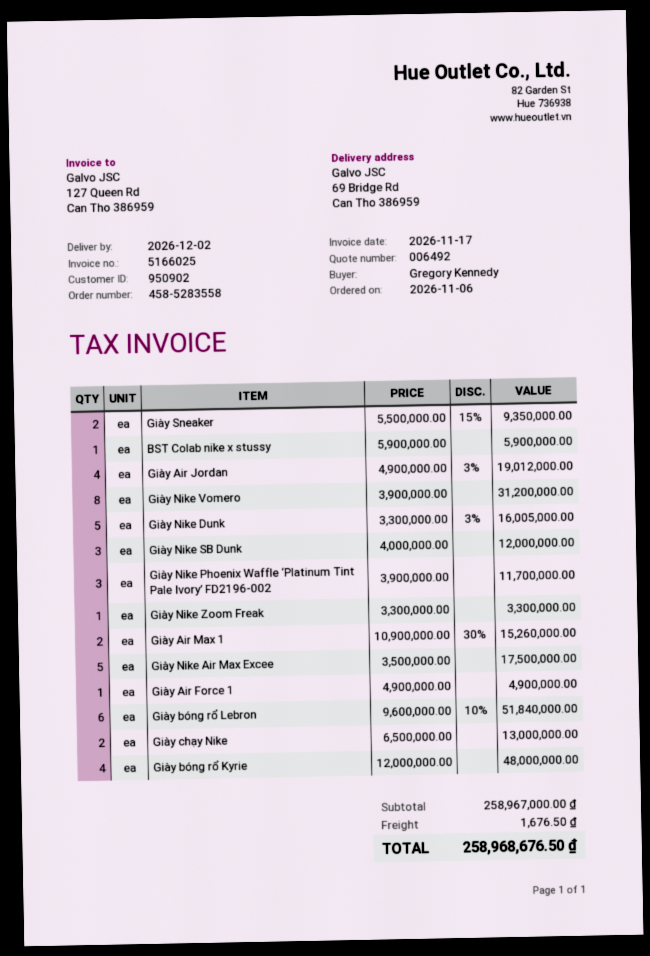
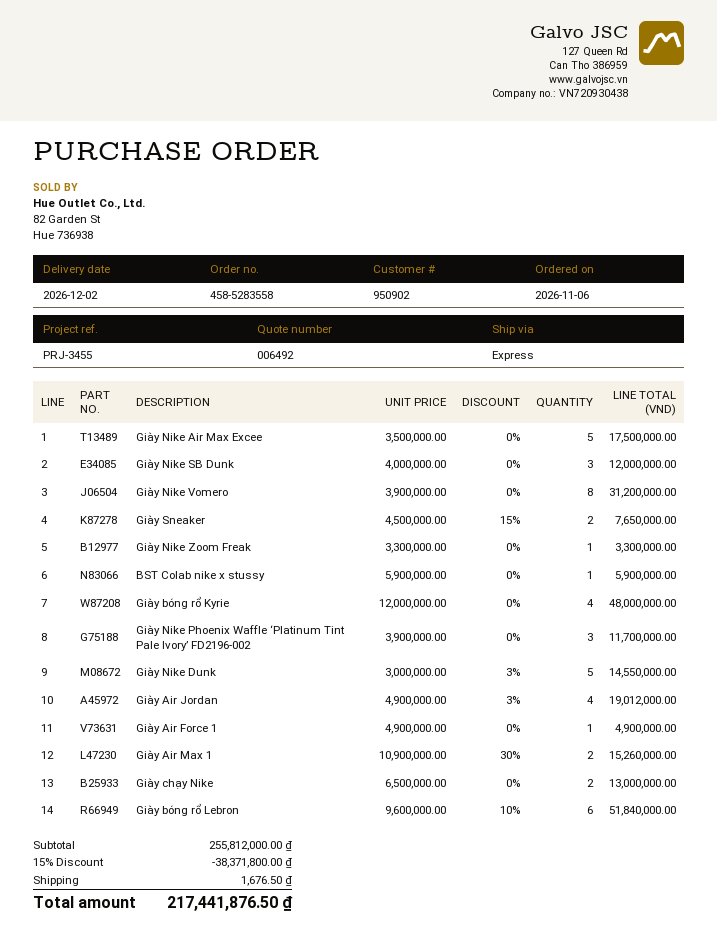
Giày Sneaker: 2 x 5500000.00 - 15% = 9350000.00 -> 2 x 4500000.00 - 15% = 7650000.00
Giày Nike Dunk: 5 x 3300000.00 - 3% = 16005000.00 -> 5 x 3000000.00 - 3% = 14550000.00
subtotal: 258967000.00 -> 255812000.00
discount: none -> 15% = 38371800.00
total: 258968676.50 -> 217441876.50

